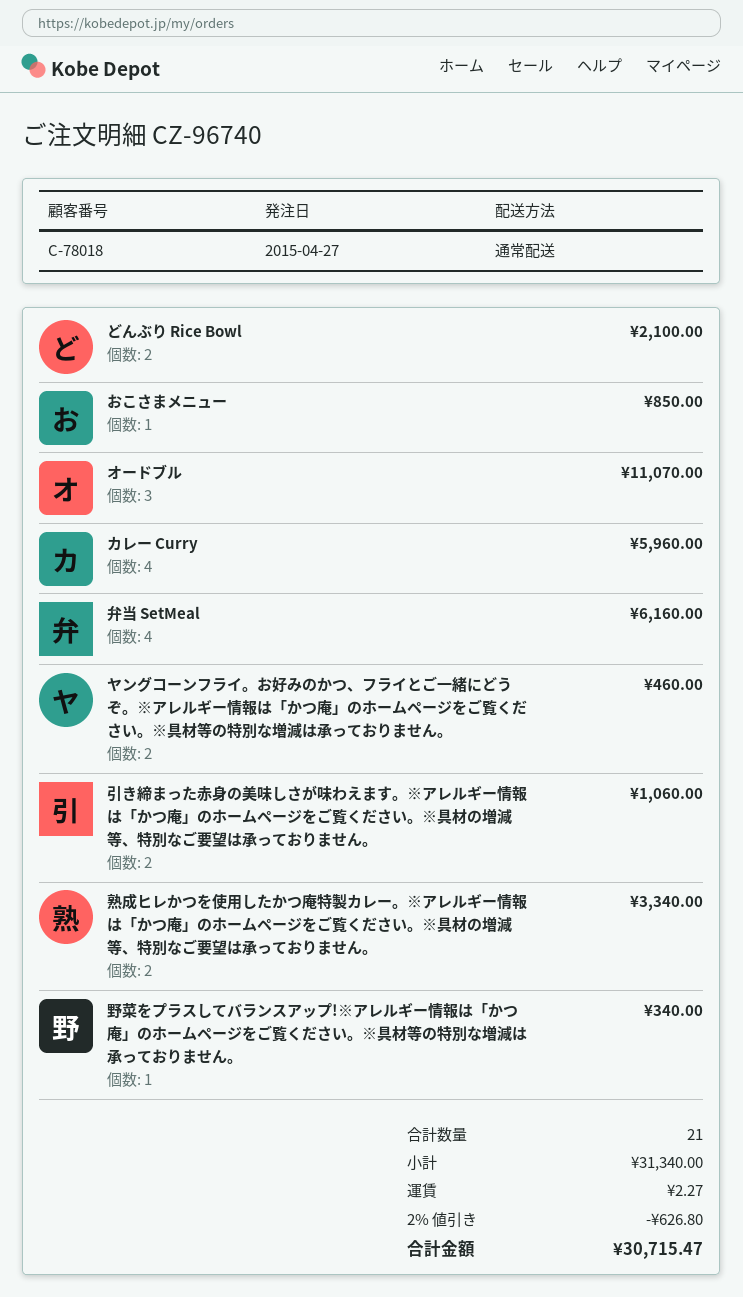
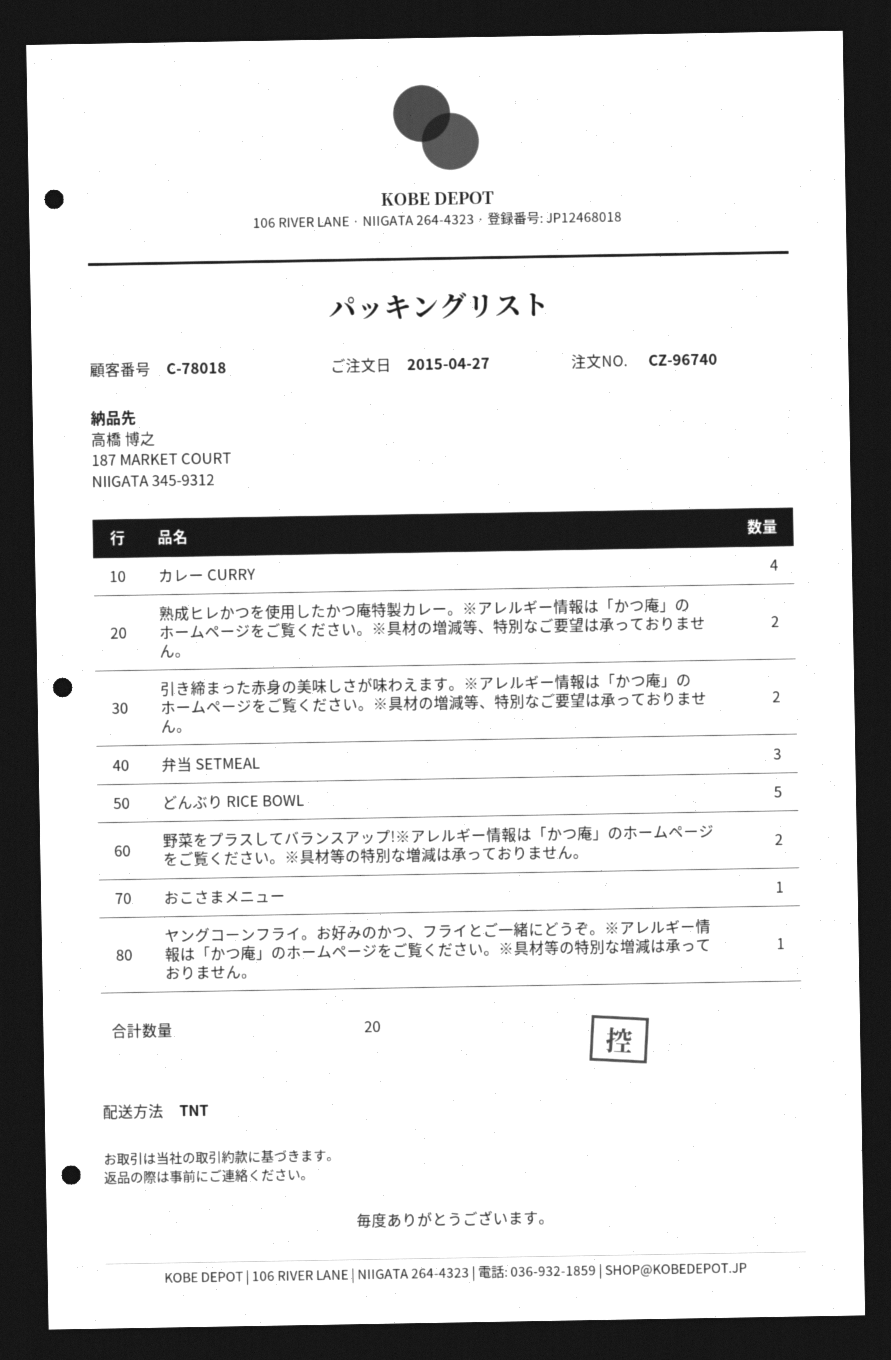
shipping method: standard -> TNT
どんぶり Rice Bowl: 2 -> 5
オードブル: 3 -> none
弁当 SetMeal: 4 -> 3
ヤングコーンフライ。お好みのかつ、フライとご一緒にどうぞ。※アレルギー情報は「かつ庵」のホームページをご覧ください。※具材等の特別な増減は承っておりません。: 2 -> 1
野菜をプラスしてバランスアップ!※アレルギー情報は「かつ庵」のホームページをご覧ください。※具材等の特別な増減は承っておりません。: 1 -> 2
total quantity: 21 -> 20

